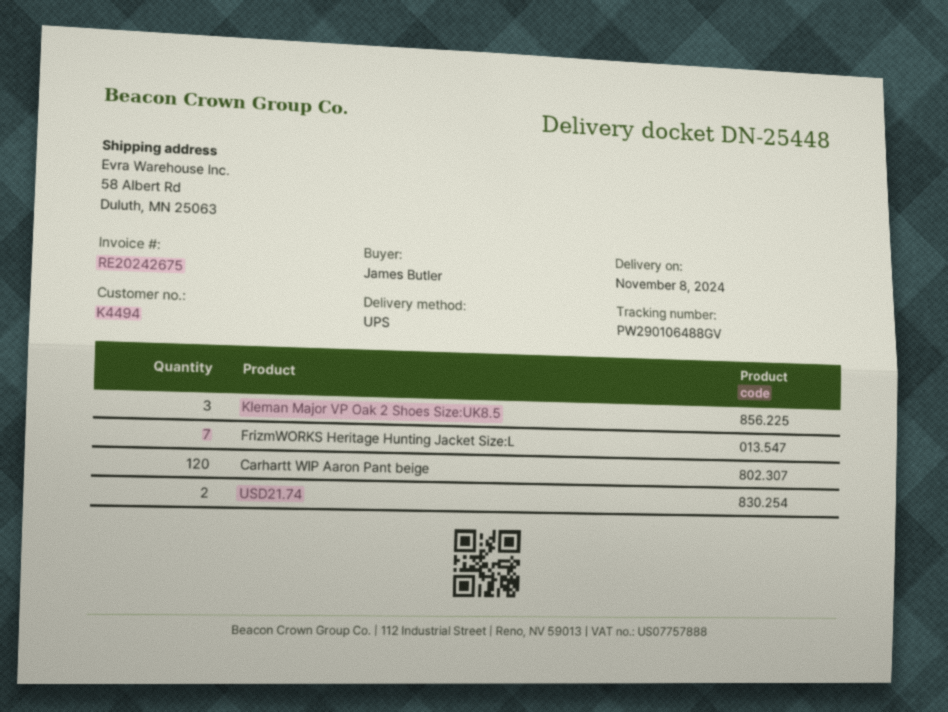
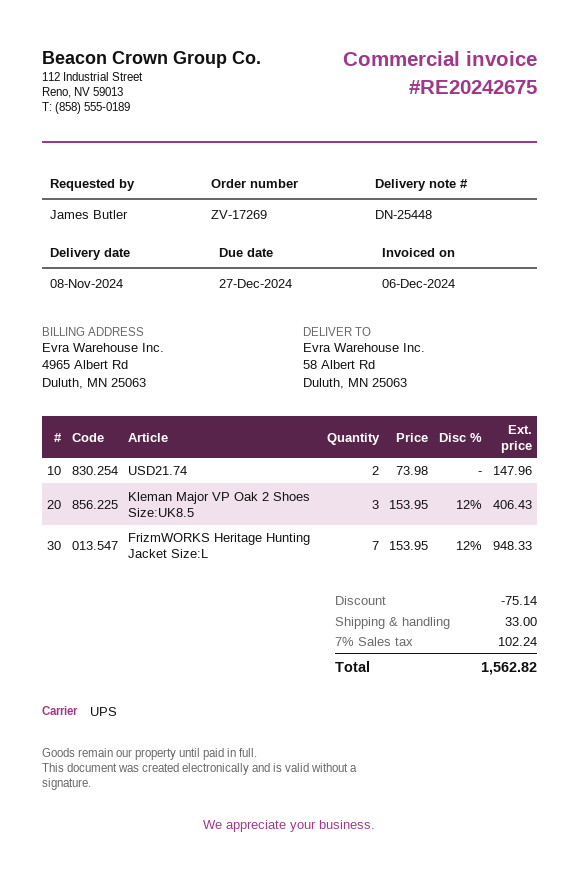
Carhartt WIP Aaron Pant beige: 120 -> none

